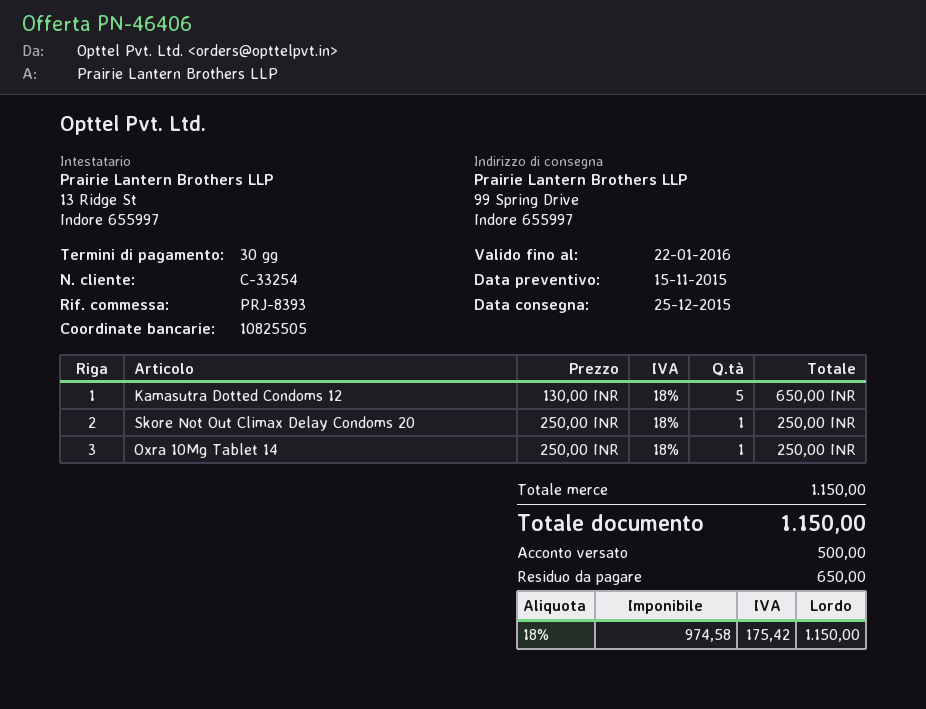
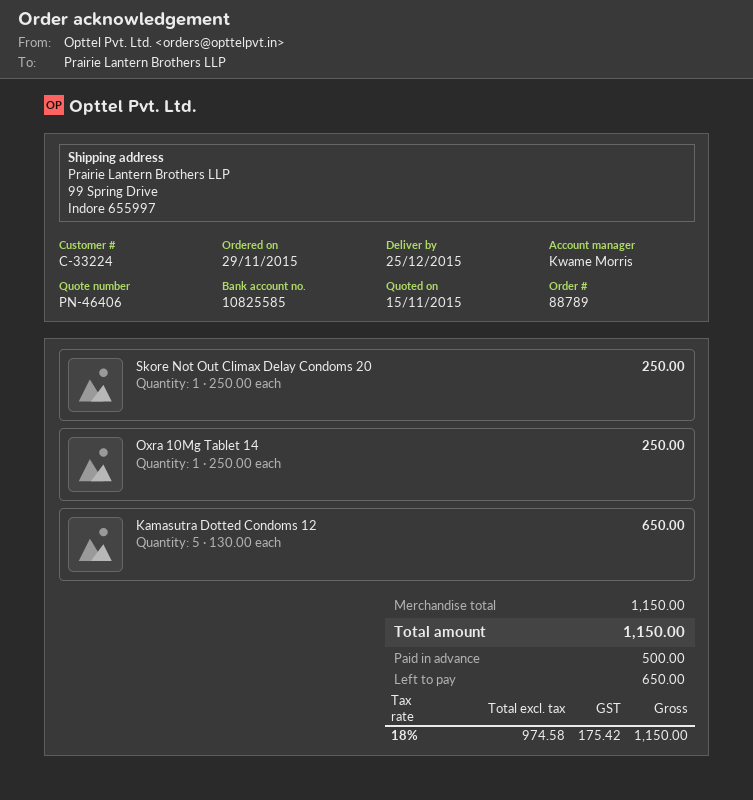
customer number: C-33254 -> C-33224
bank account: 10825505 -> 10825585

